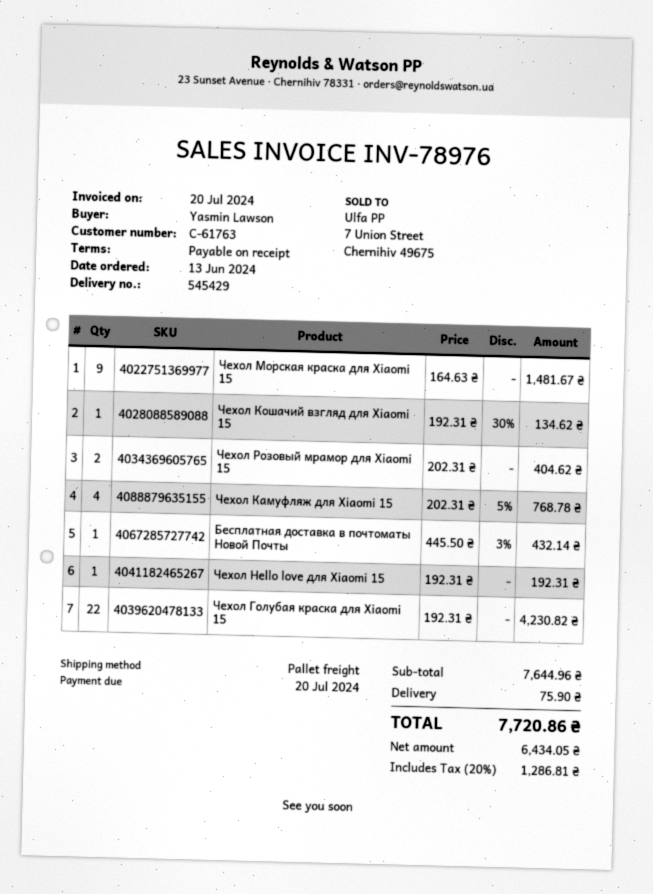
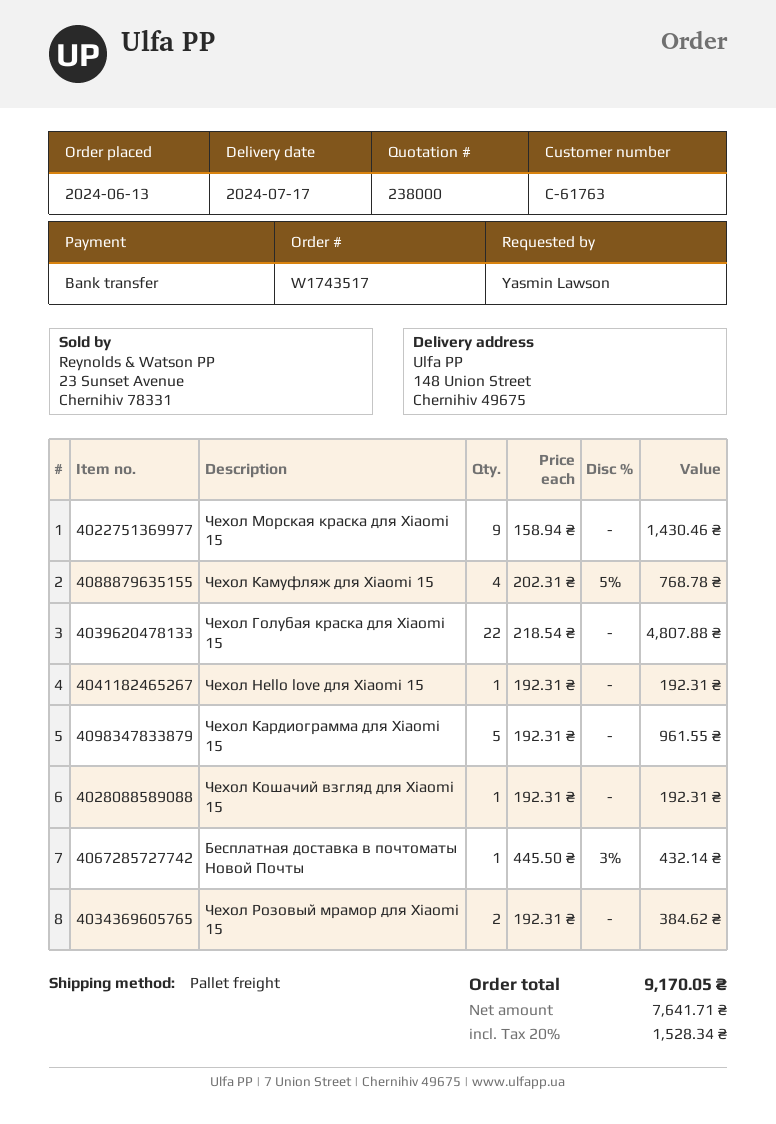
Чехол Морская краска для Xiaomi 15: 9 x 164.63 = 1481.67 -> 9 x 158.94 = 1430.46
Чехол Кошачий взгляд для Xiaomi 15: 1 x 192.31 - 30% = 134.62 -> 1 x 192.31 = 192.31
Чехол Розовый мрамор для Xiaomi 15: 2 x 202.31 = 404.62 -> 2 x 192.31 = 384.62
Чехол Голубая краска для Xiaomi 15: 22 x 192.31 = 4230.82 -> 22 x 218.54 = 4807.88
Чехол Кардиограмма для Xiaomi 15: none -> 5 x 192.31 = 961.55
shipping: 75.90 -> none
net: 6434.05 -> 7641.71
tax: 20% = 1286.81 -> 20% = 1528.34
total: 7720.86 -> 9170.05

